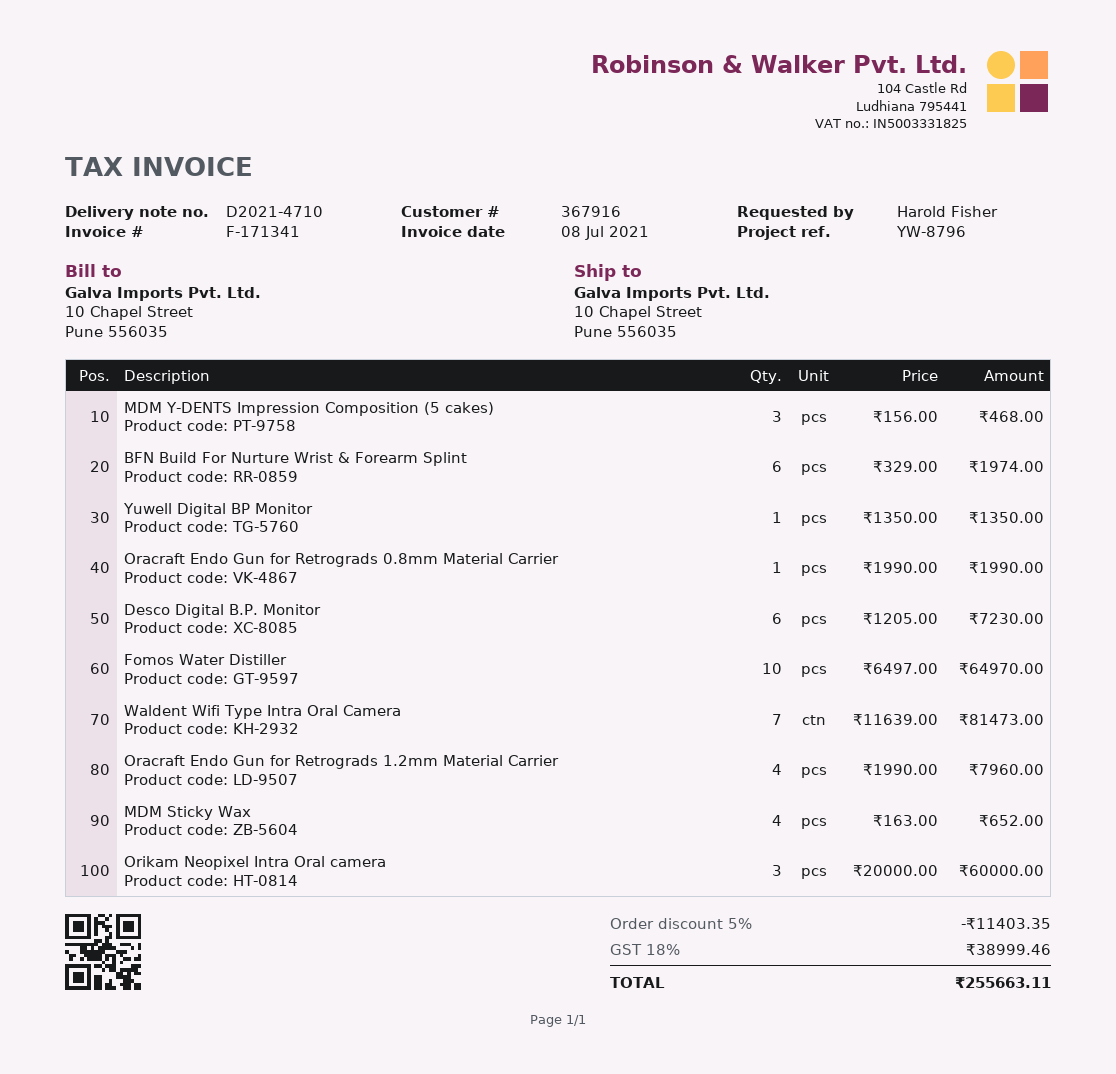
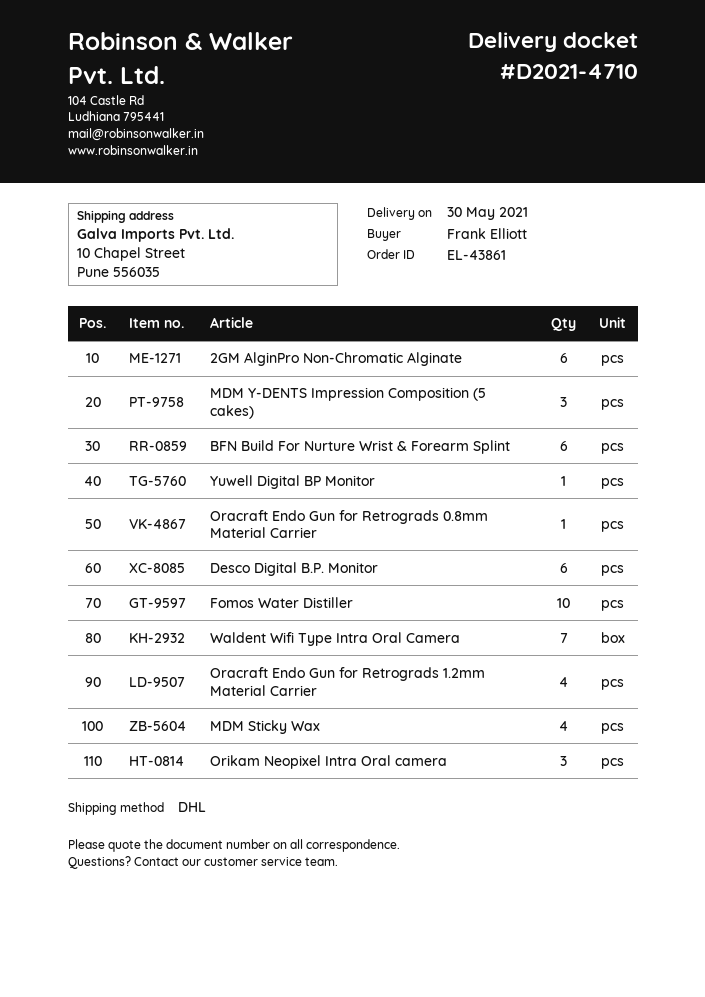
ordered by: Harold Fisher -> Frank Elliott
2GM AlginPro Non-Chromatic Alginate: none -> 6

